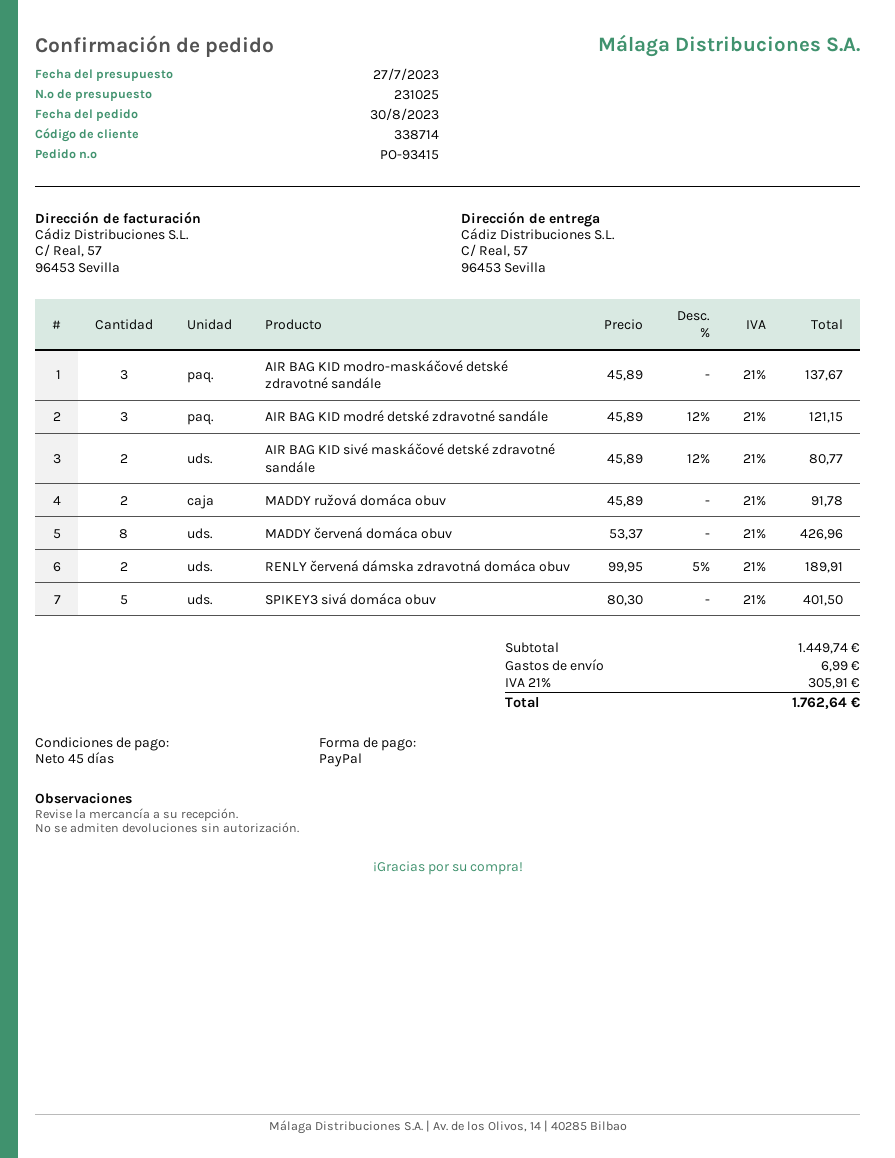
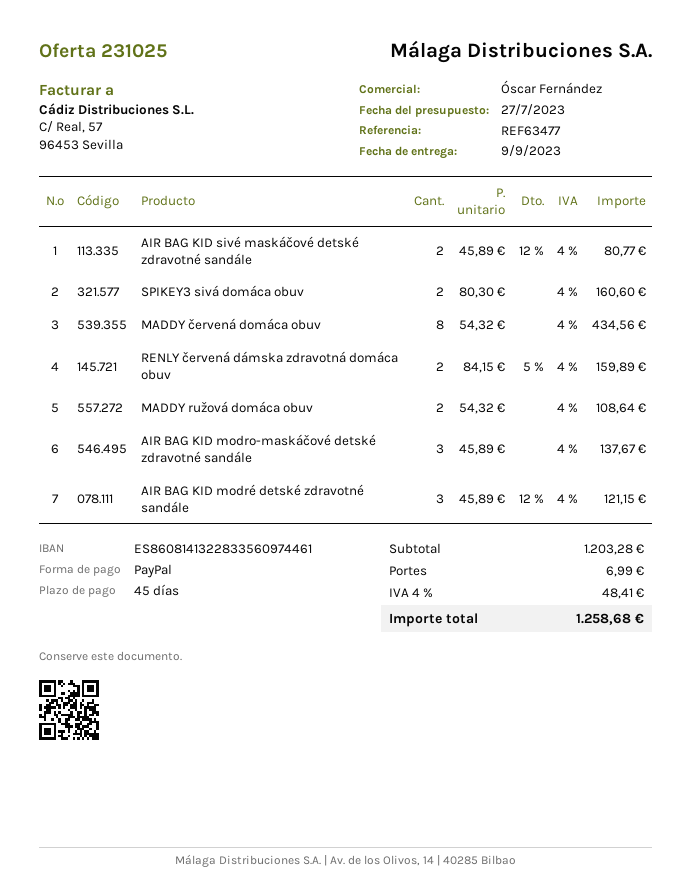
MADDY ružová domáca obuv: 2 x 45.89 = 91.78 -> 2 x 54.32 = 108.64
MADDY červená domáca obuv: 8 x 53.37 = 426.96 -> 8 x 54.32 = 434.56
RENLY červená dámska zdravotná domáca obuv: 2 x 99.95 - 5% = 189.91 -> 2 x 84.15 - 5% = 159.89
SPIKEY3 sivá domáca obuv: 5 x 80.30 = 401.50 -> 2 x 80.30 = 160.60
subtotal: 1449.74 -> 1203.28
tax: 21% = 305.91 -> 4% = 48.41
total: 1762.64 -> 1258.68

